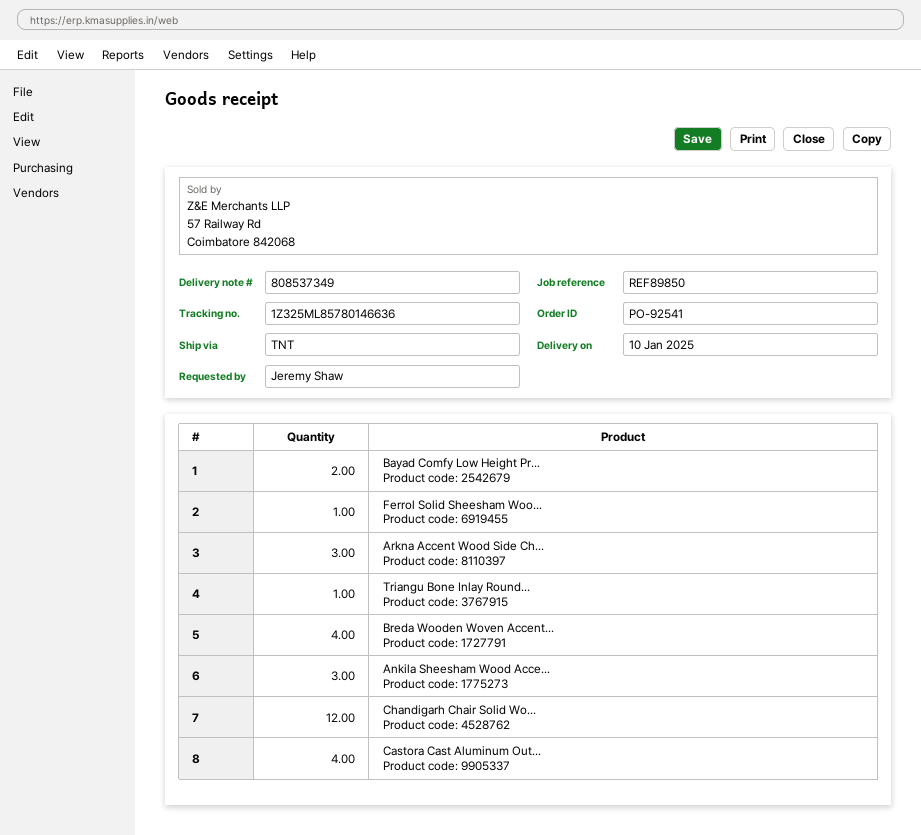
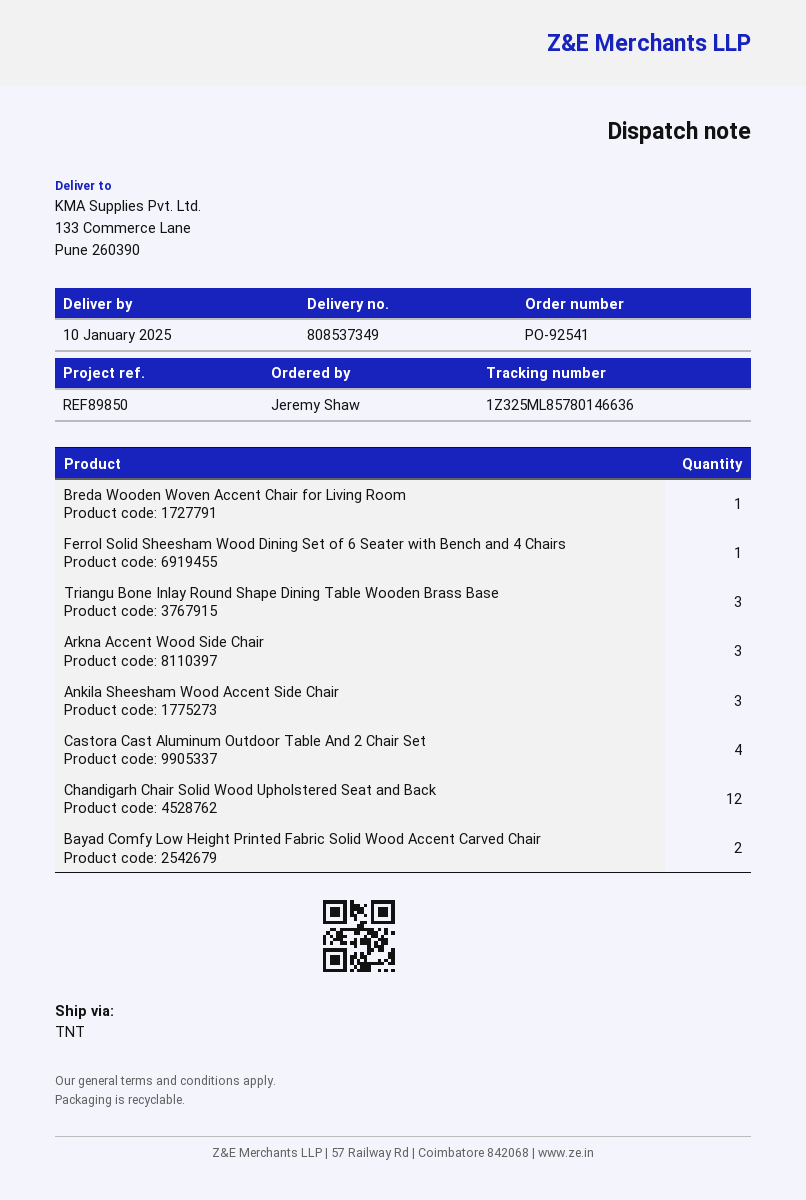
Triangu Bone Inlay Round...: 1 -> 3
Breda Wooden Woven Accent...: 4 -> 1

